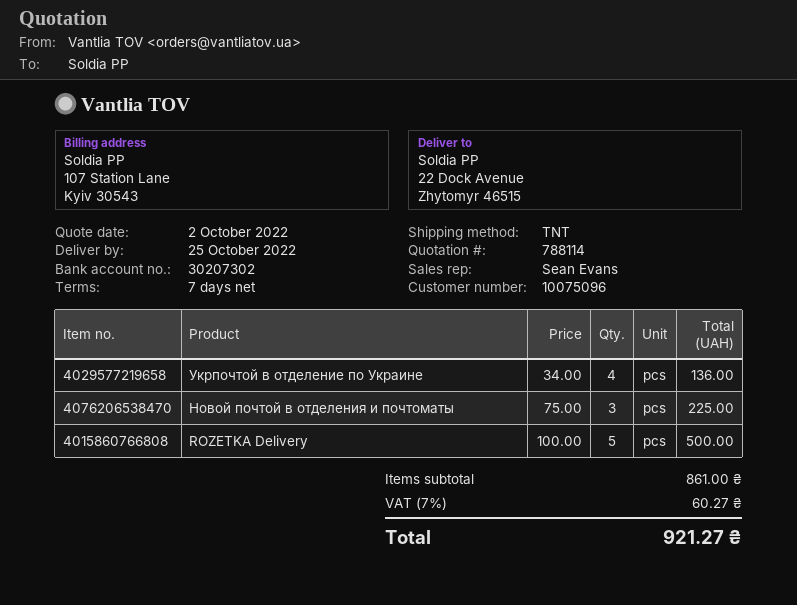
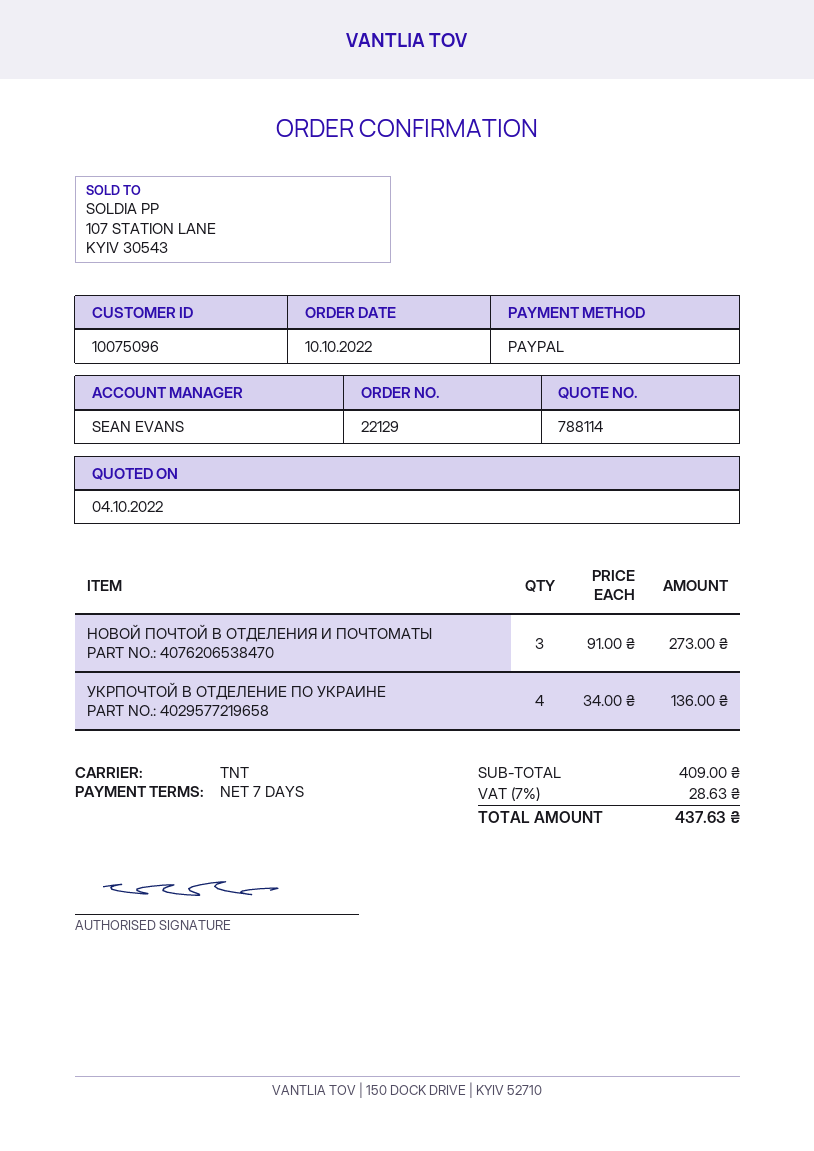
quote date: 2022-10-02 -> 2022-10-04
Новой почтой в отделения и почтоматы: 3 x 75.00 = 225.00 -> 3 x 91.00 = 273.00
ROZETKA Delivery: 5 x 100.00 = 500.00 -> none
subtotal: 861.00 -> 409.00
tax: 7% = 60.27 -> 7% = 28.63
total: 921.27 -> 437.63

